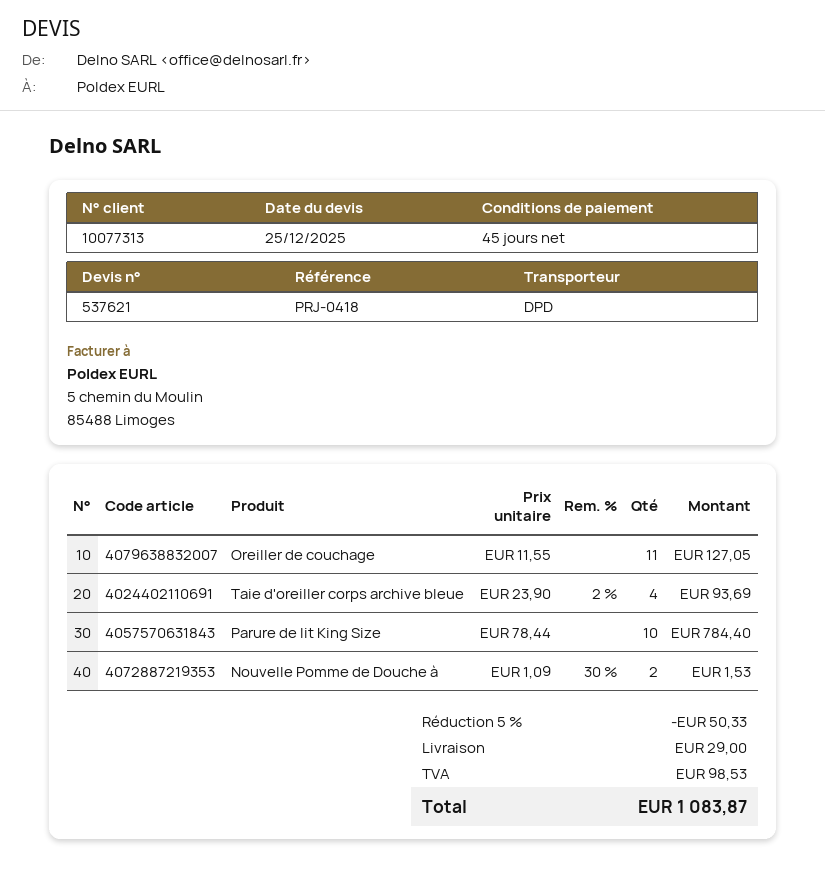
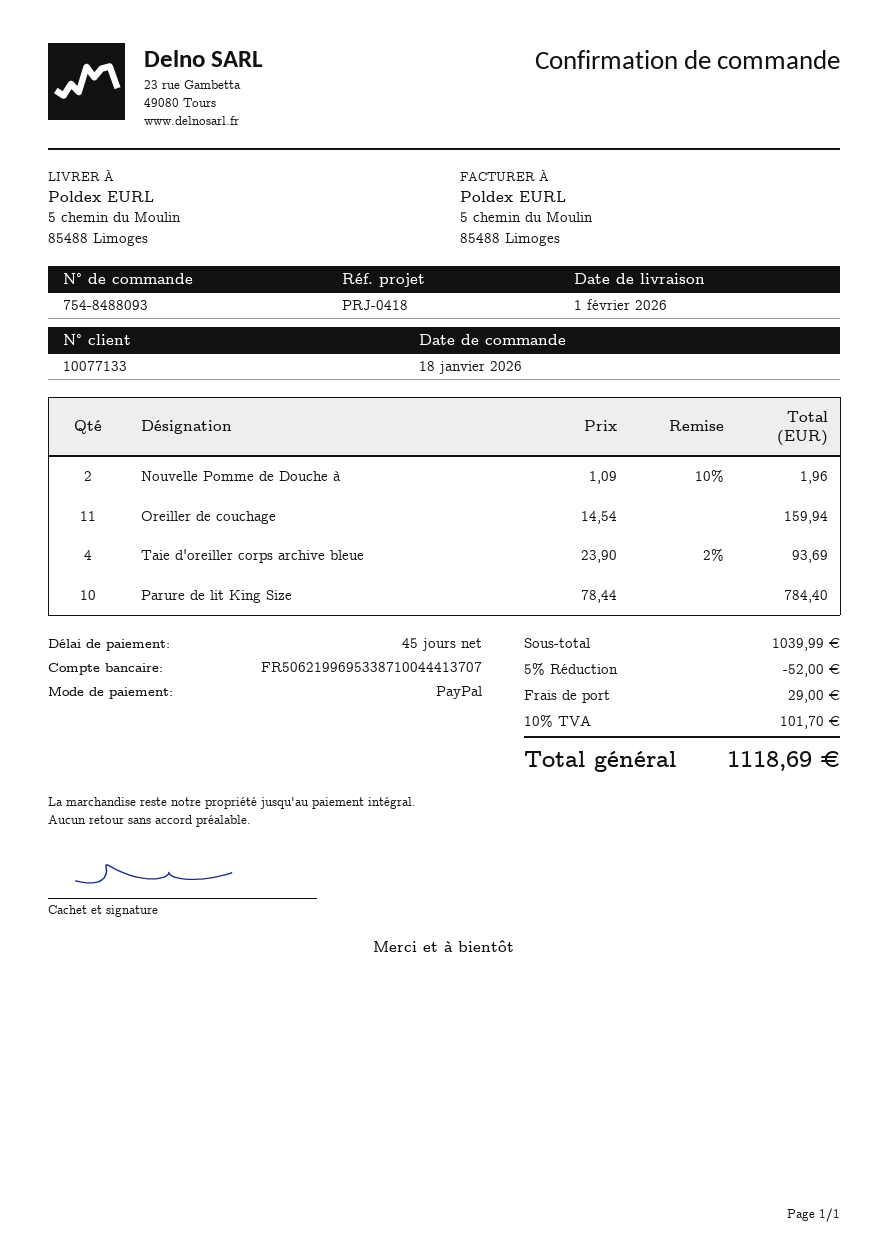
customer number: 10077313 -> 10077133
Oreiller de couchage: 11 x 11.55 = 127.05 -> 11 x 14.54 = 159.94
Nouvelle Pomme de Douche à: 2 x 1.09 - 30% = 1.53 -> 2 x 1.09 - 10% = 1.96
discount: 5% = 50.33 -> 5% = 52.00
tax: 98.53 -> 101.70
total: 1083.87 -> 1118.69

